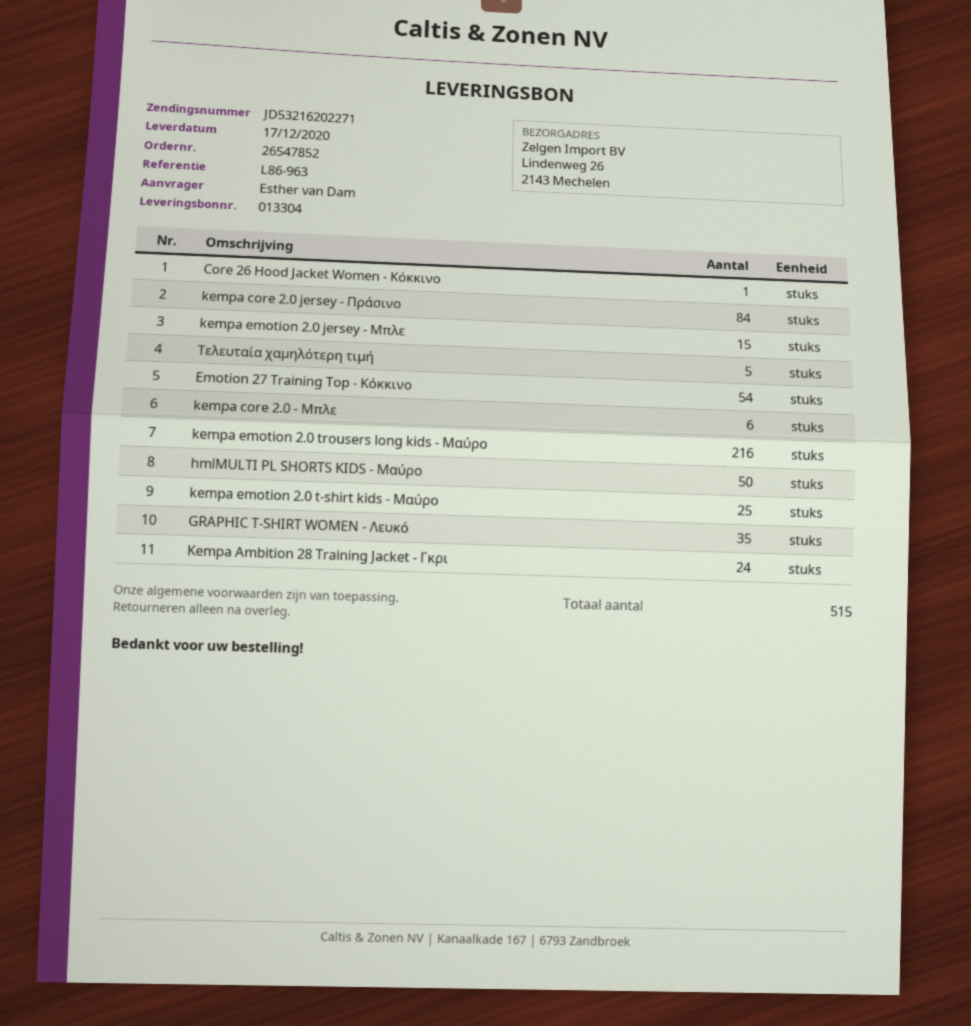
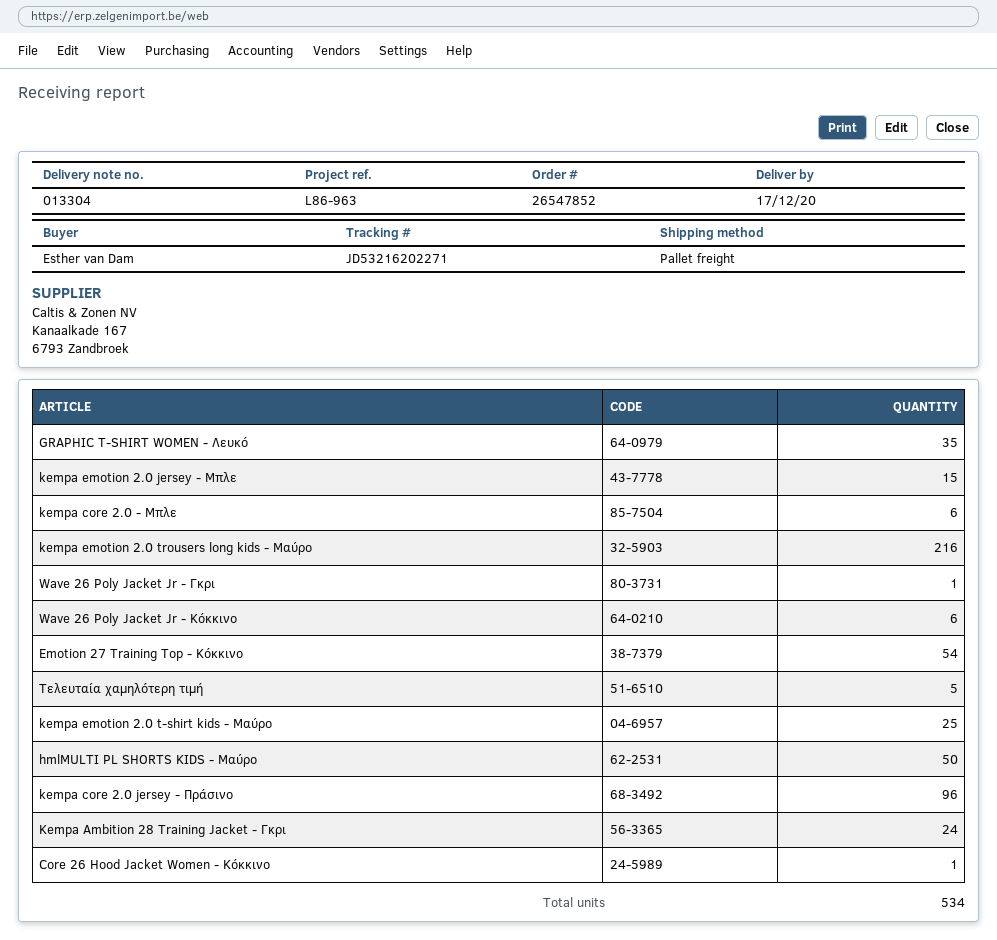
kempa core 2.0 jersey - Πράσινο: 84 -> 96
Wave 26 Poly Jacket Jr - Γκρι: none -> 1
Wave 26 Poly Jacket Jr - Κόκκινο: none -> 6
total quantity: 515 -> 534

